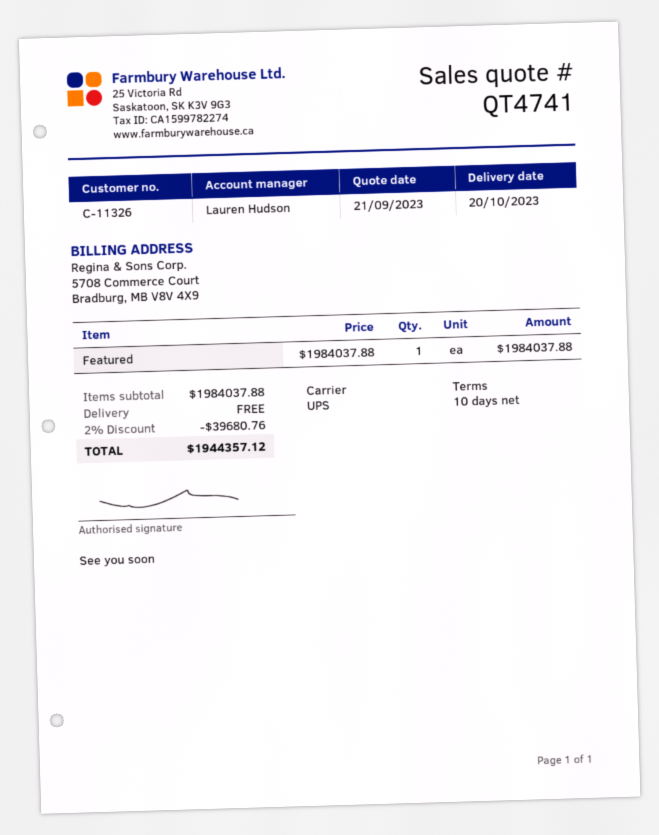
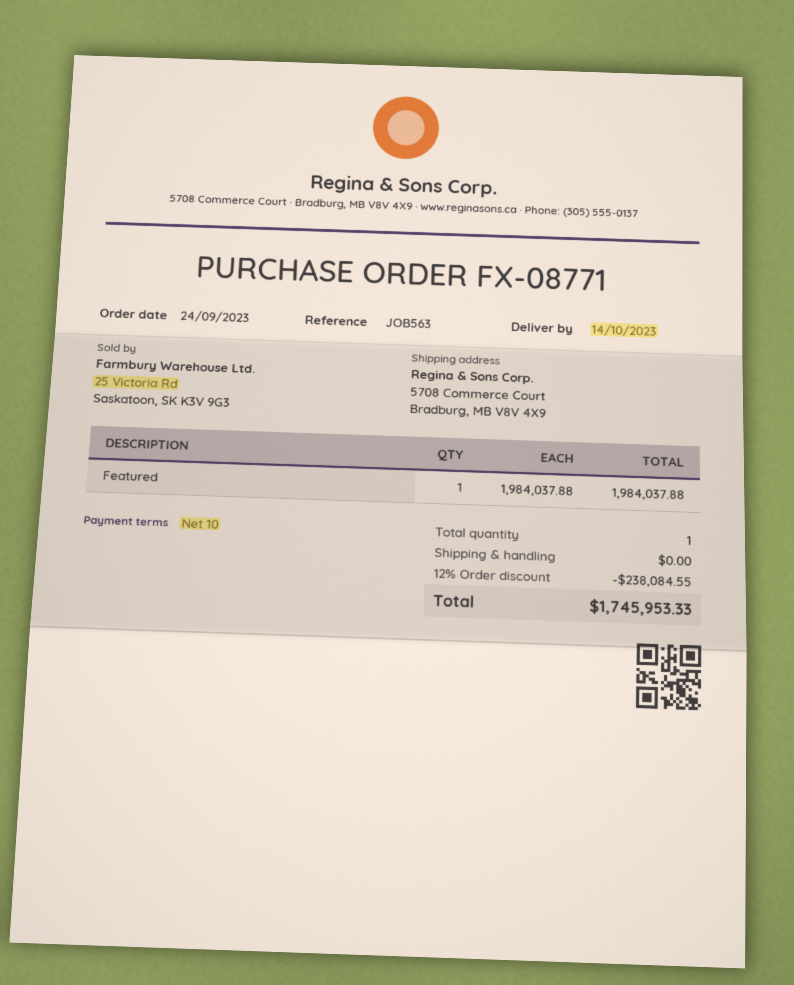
delivery date: 2023-10-20 -> 2023-10-14
discount: 2% = 39680.76 -> 12% = 238084.55
total: 1944357.12 -> 1745953.33

